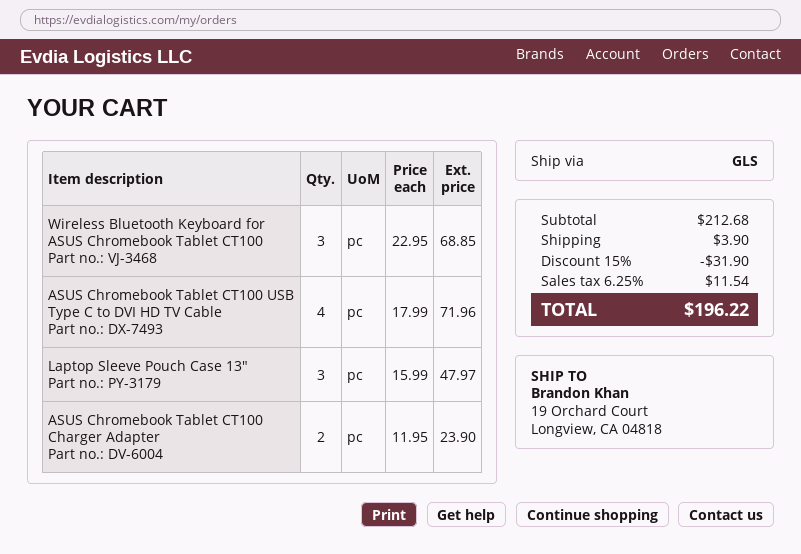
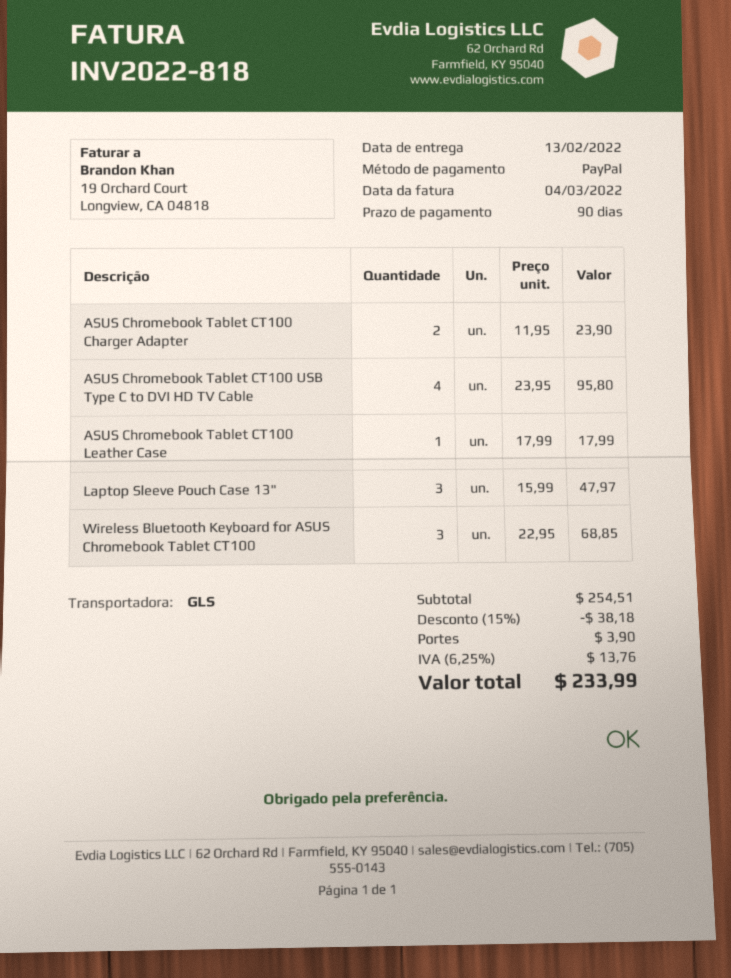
ASUS Chromebook Tablet CT100 USB Type C to DVI HD TV Cable: 4 x 17.99 = 71.96 -> 4 x 23.95 = 95.80
ASUS Chromebook Tablet CT100 Leather Case: none -> 1 x 17.99 = 17.99
subtotal: 212.68 -> 254.51
discount: 15% = 31.90 -> 15% = 38.18
tax: 6.25% = 11.54 -> 6.25% = 13.76
total: 196.22 -> 233.99

